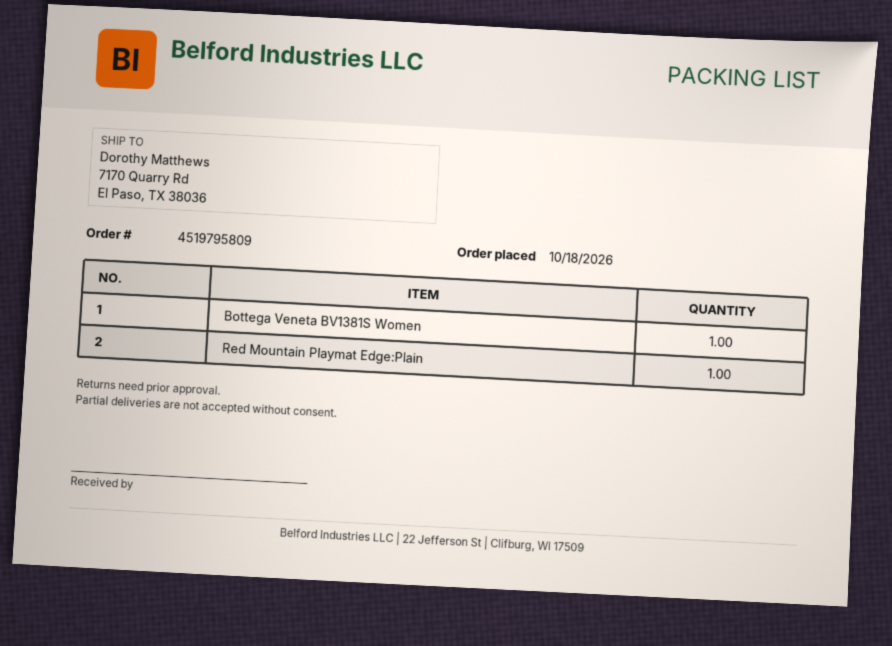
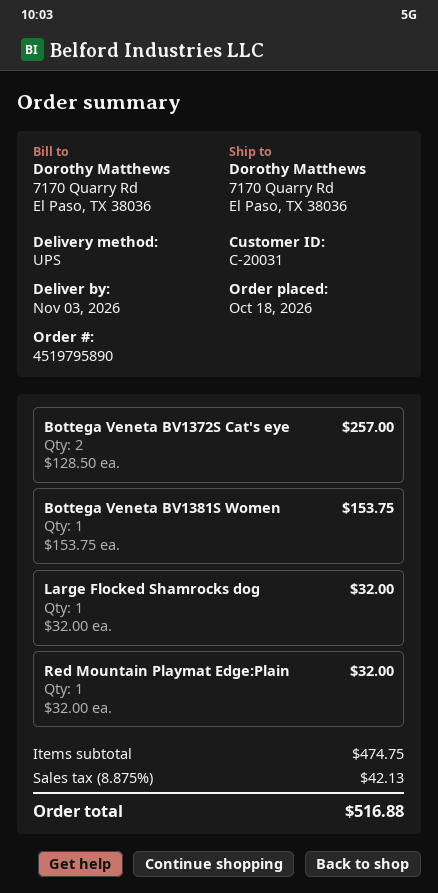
order number: 4519795809 -> 4519795890
Bottega Veneta BV1372S Cat's eye: none -> 2
Large Flocked Shamrocks dog: none -> 1

